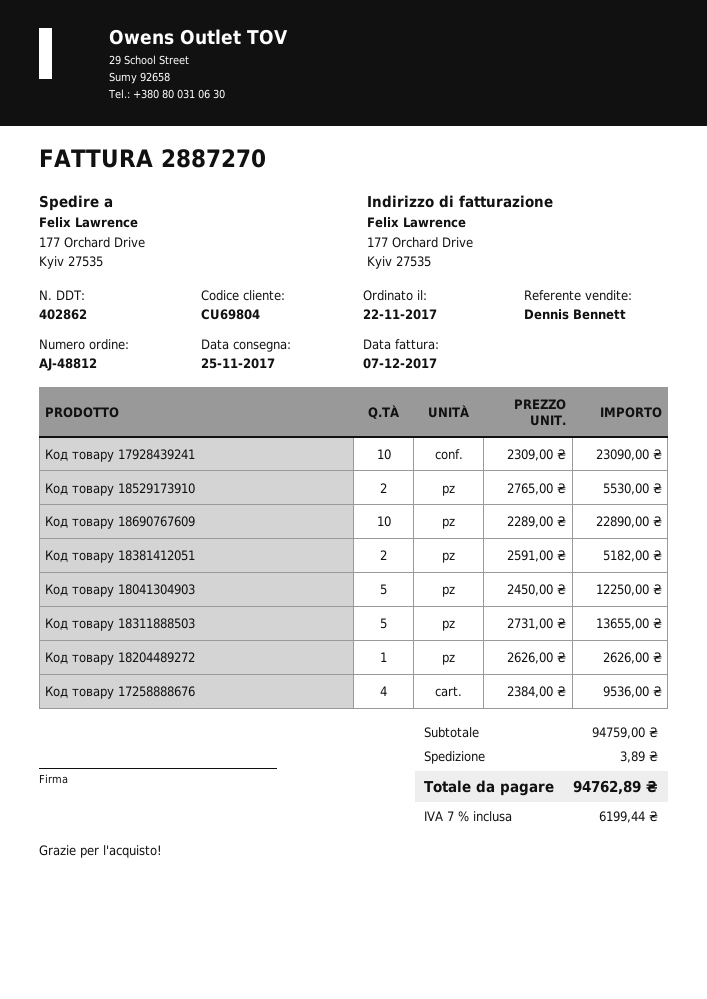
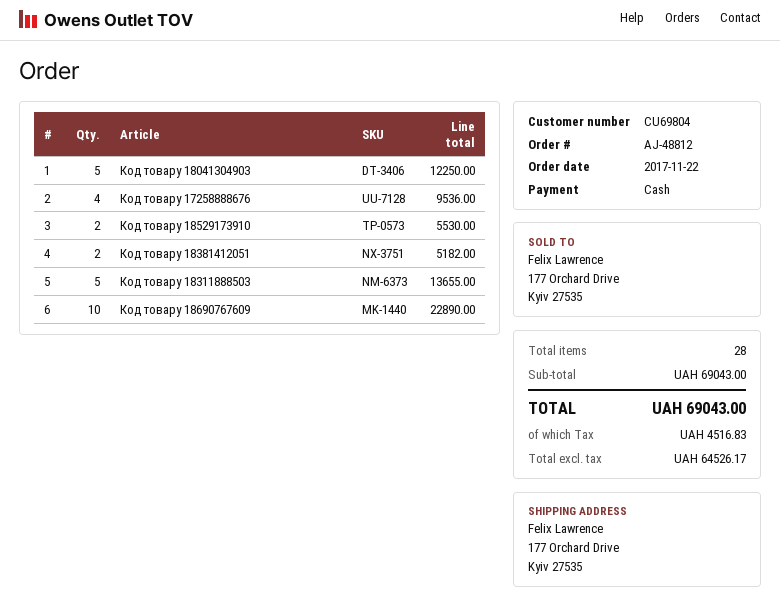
Код товару 17928439241: 10 for 23090.00 -> none
Код товару 18204489272: 1 for 2626.00 -> none
subtotal: 94759.00 -> 69043.00
shipping: 3.89 -> none
tax: 6199.44 -> 4516.83
total: 94762.89 -> 69043.00

